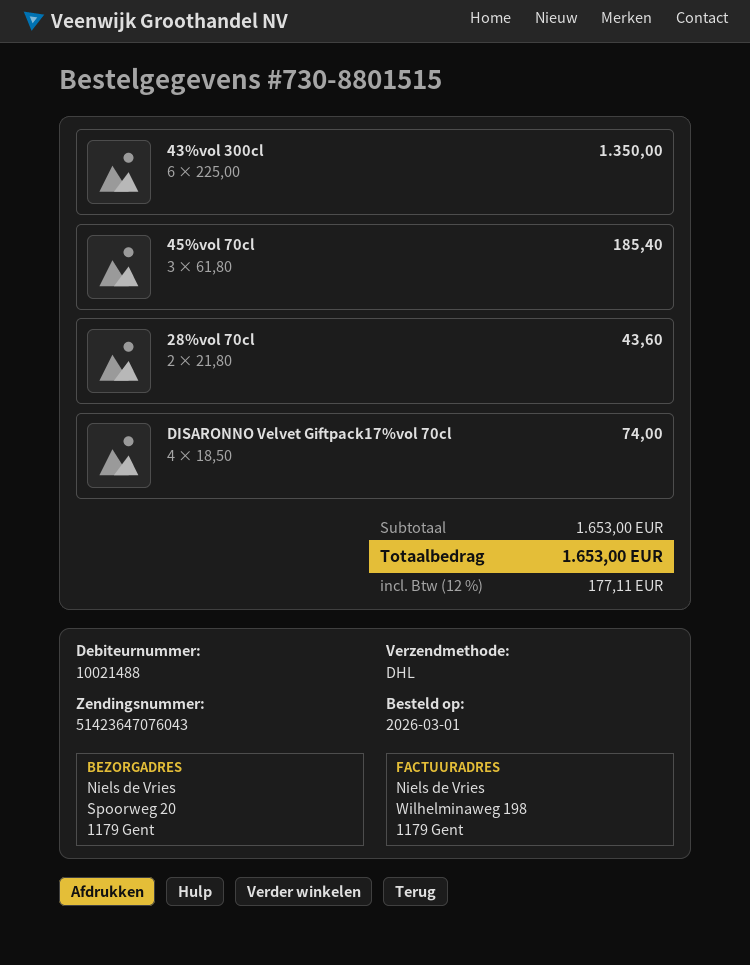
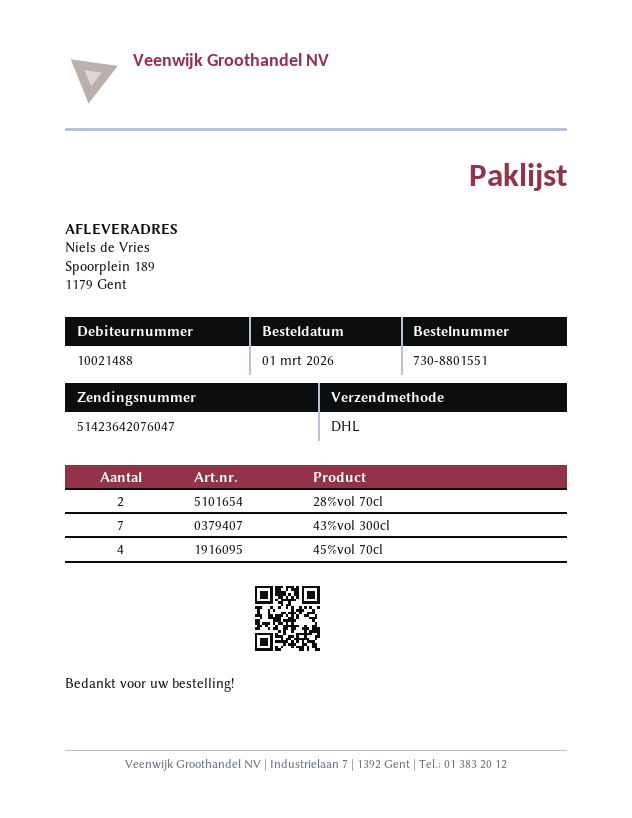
order number: 730-8801515 -> 730-8801551
tracking number: 51423647076043 -> 51423642076047
ship to: Spoorweg 20, 1179 Gent -> Spoorplein 189, 1179 Gent
43%vol 300cl: 6 -> 7
45%vol 70cl: 3 -> 4
DISARONNO Velvet Giftpack17%vol 70cl: 4 -> none

